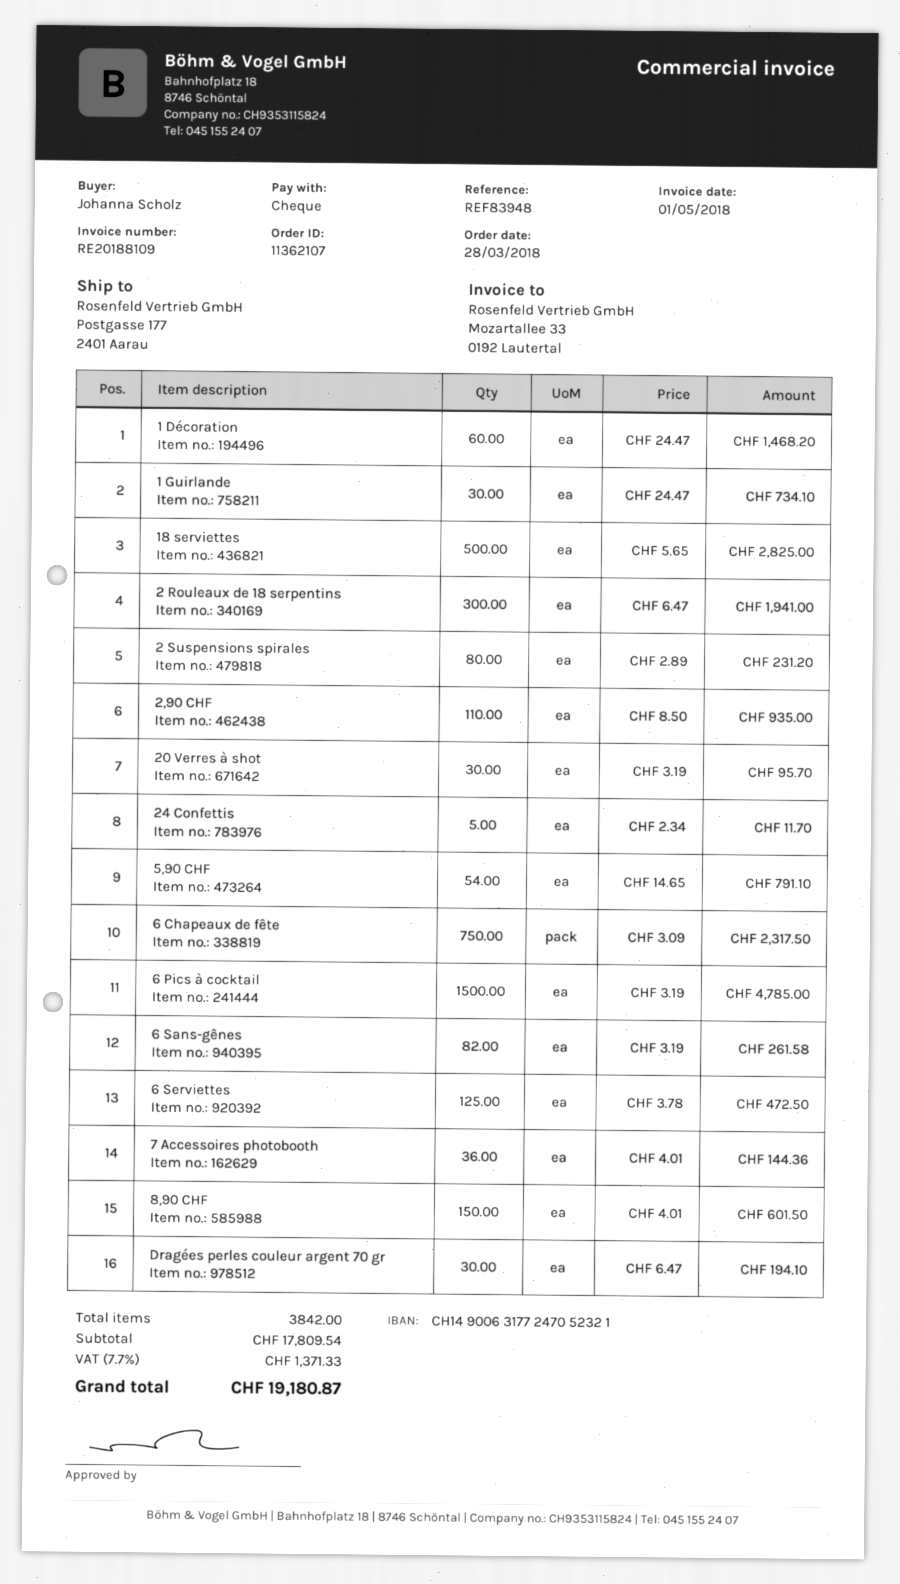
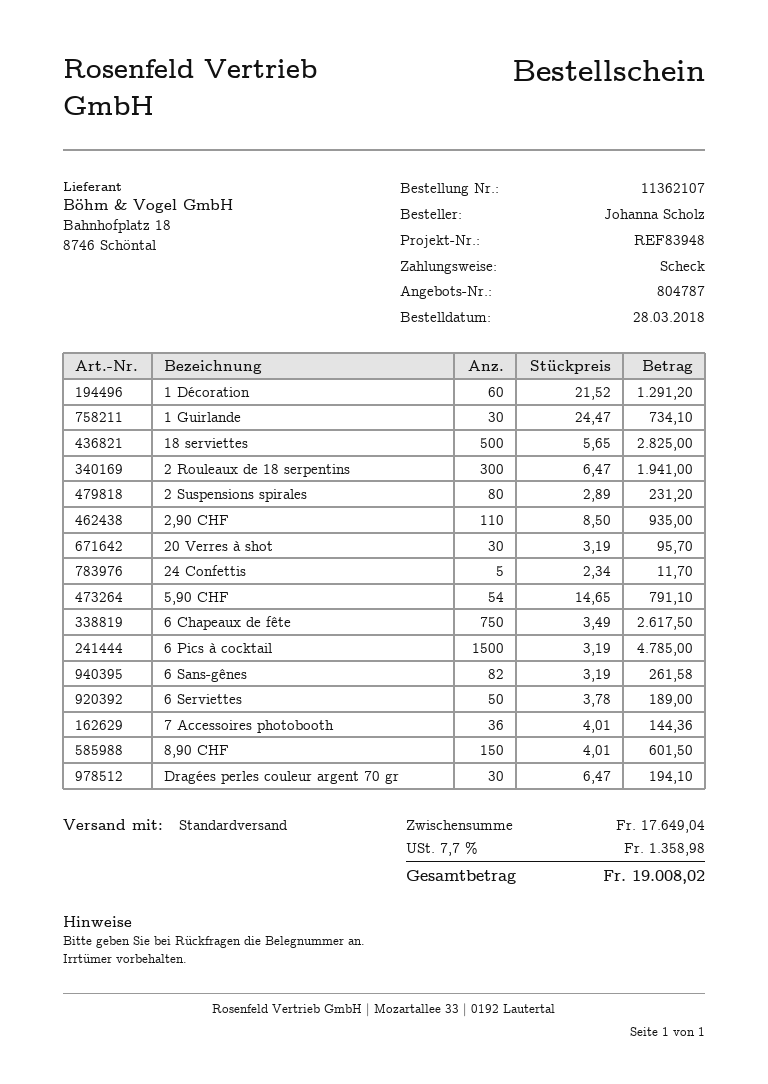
1 Décoration: 60 x 24.47 = 1468.20 -> 60 x 21.52 = 1291.20
6 Chapeaux de fête: 750 x 3.09 = 2317.50 -> 750 x 3.49 = 2617.50
6 Serviettes: 125 x 3.78 = 472.50 -> 50 x 3.78 = 189.00
subtotal: 17809.54 -> 17649.04
tax: 7.7% = 1371.33 -> 7.7% = 1358.98
total: 19180.87 -> 19008.02

